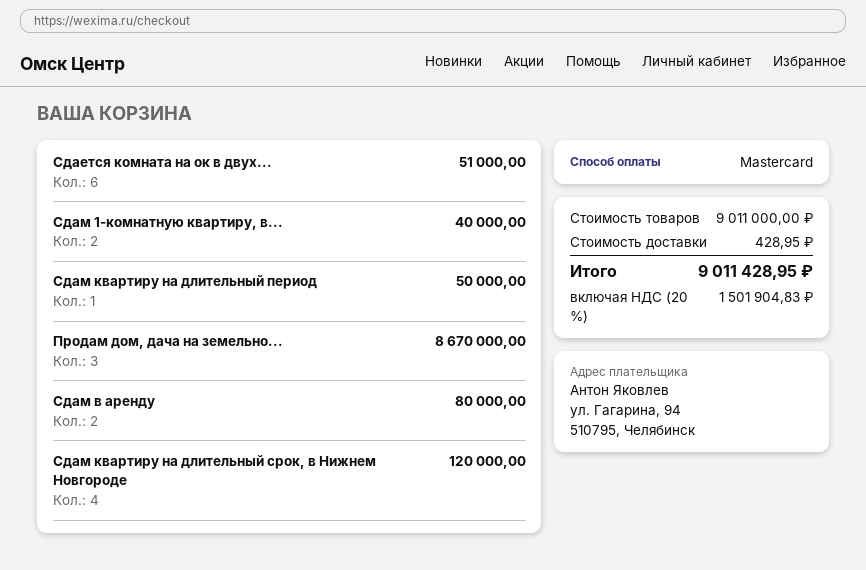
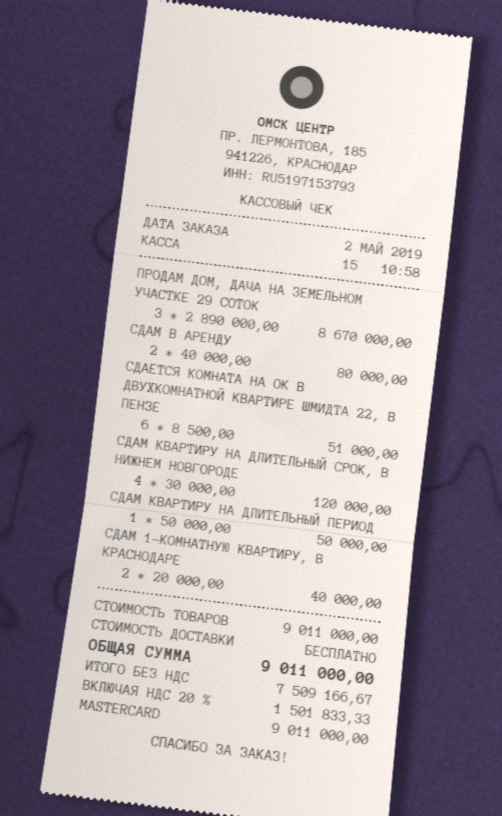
shipping: 428.95 -> 0.00
tax: 20% = 1501904.83 -> 20% = 1501833.33
total: 9011428.95 -> 9011000.00

